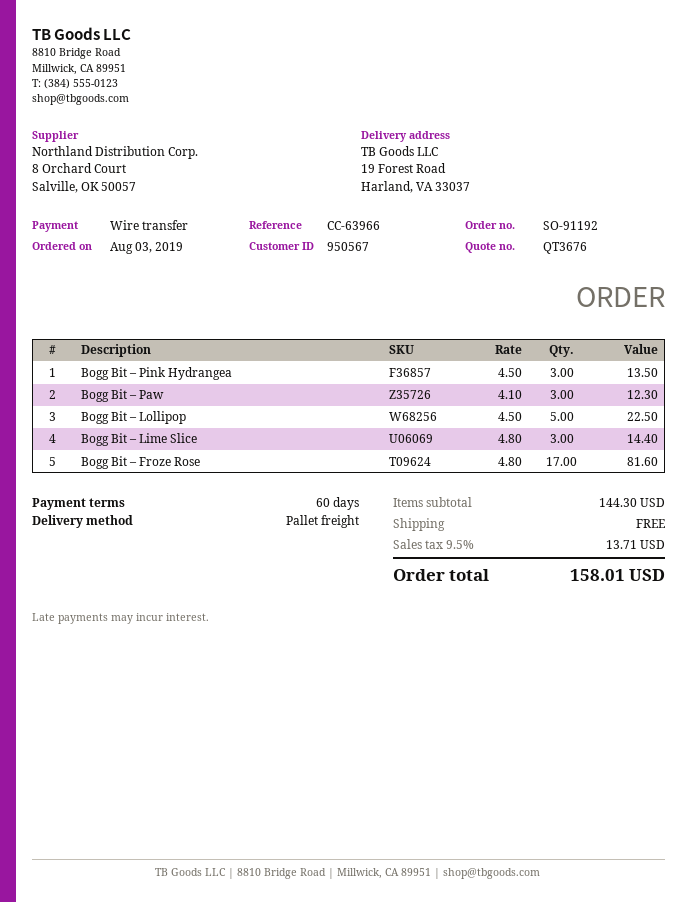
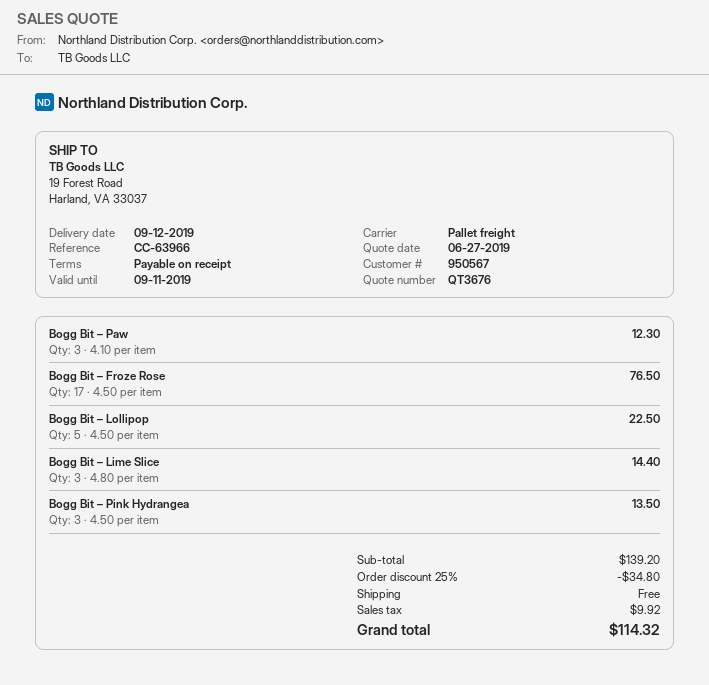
payment terms: 60 days -> on receipt
Bogg Bit – Froze Rose: 17 x 4.80 = 81.60 -> 17 x 4.50 = 76.50
subtotal: 144.30 -> 139.20
discount: none -> 25% = 34.80
tax: 13.71 -> 9.92
total: 158.01 -> 114.32

